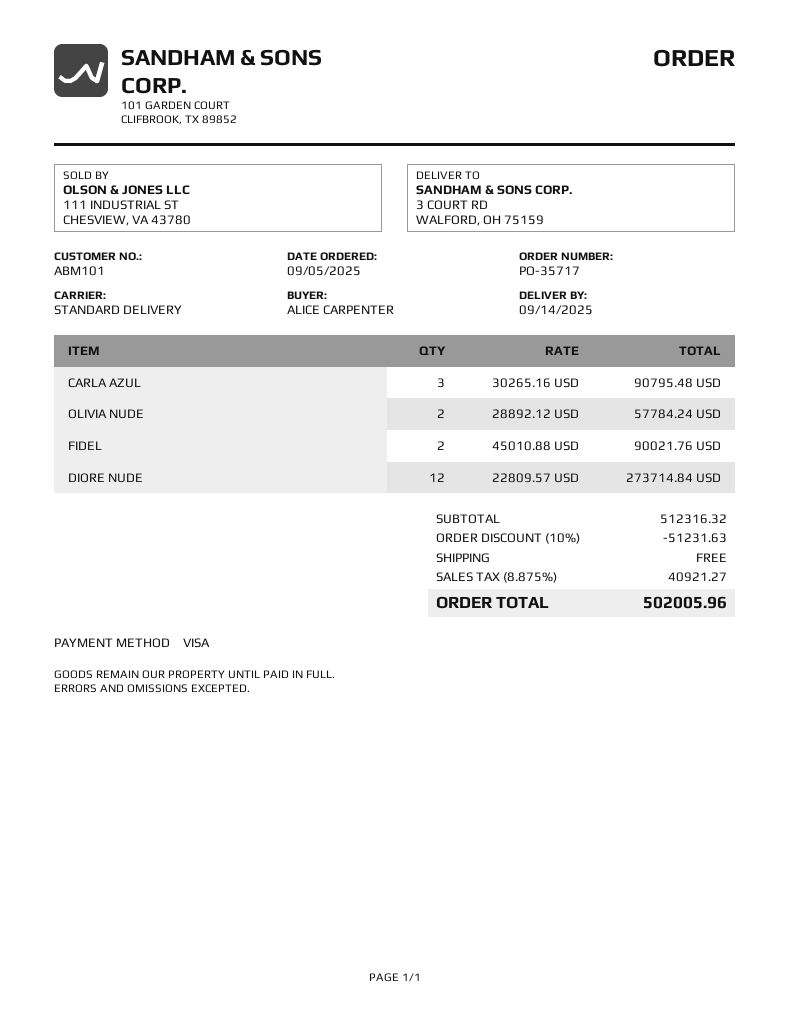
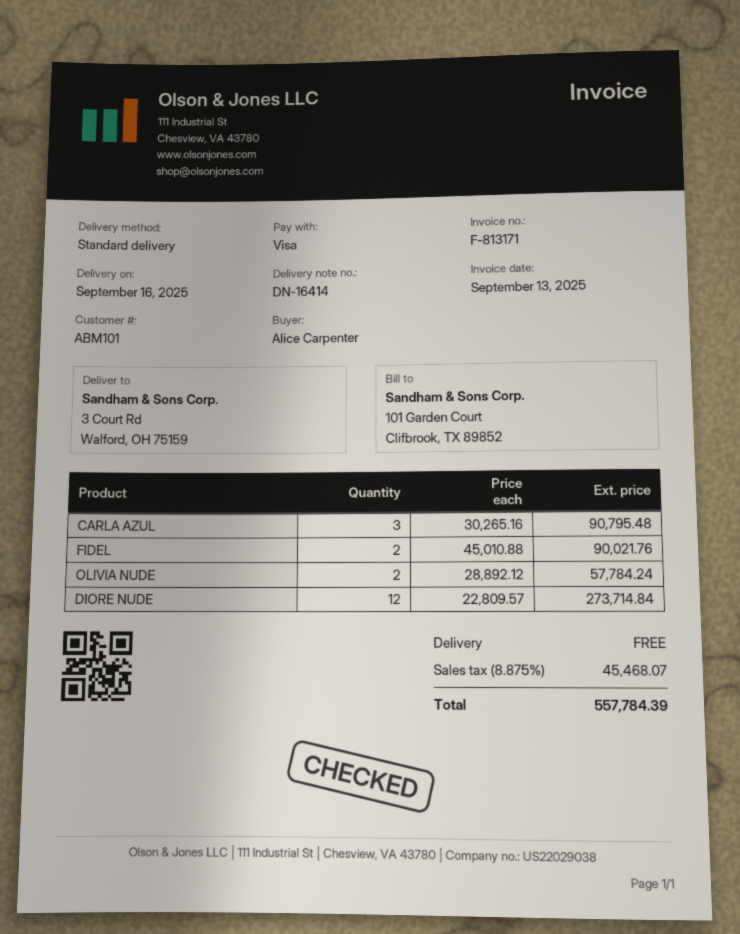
delivery date: 2025-09-14 -> 2025-09-16
discount: 10% = 51231.63 -> none
tax: 8.875% = 40921.27 -> 8.875% = 45468.07
total: 502005.96 -> 557784.39

